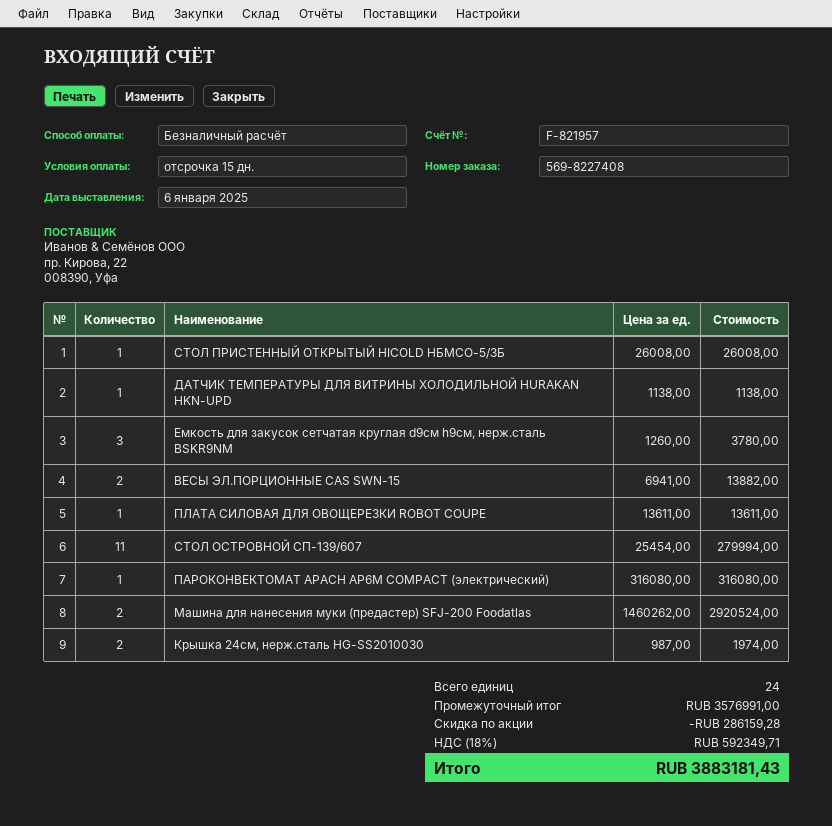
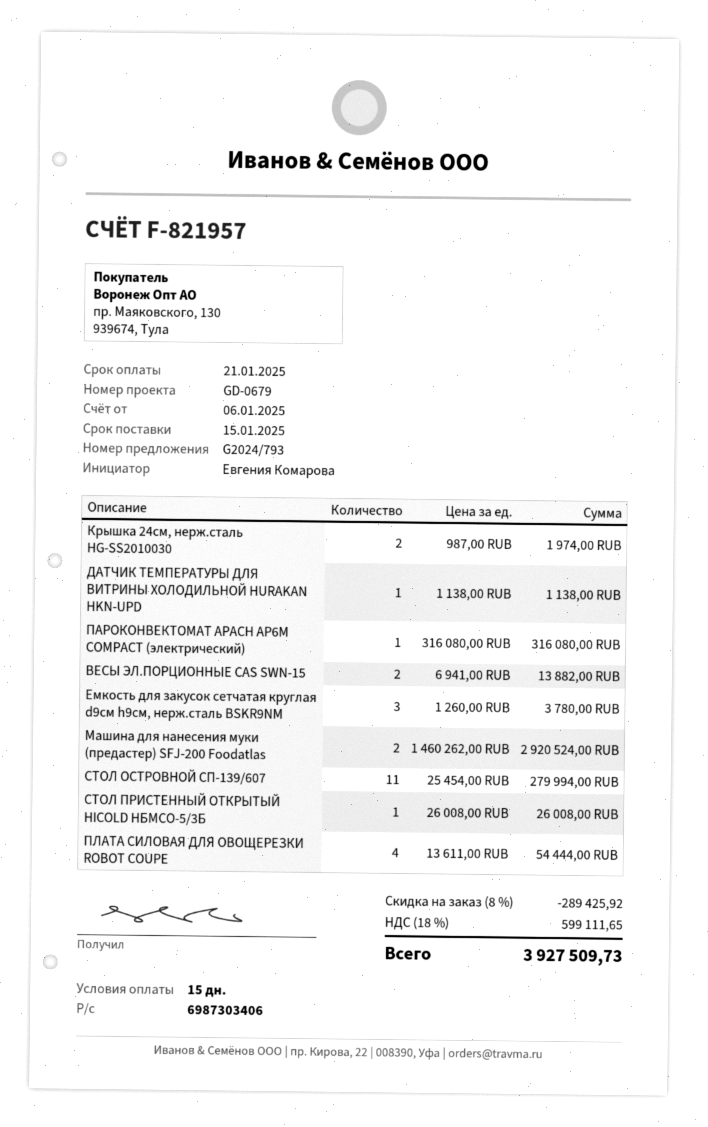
ПЛАТА СИЛОВАЯ ДЛЯ ОВОЩЕРЕЗКИ ROBOT COUPE: 1 x 13611.00 = 13611.00 -> 4 x 13611.00 = 54444.00
discount: 286159.28 -> 289425.92
tax: 18% = 592349.71 -> 18% = 599111.65
total: 3883181.43 -> 3927509.73

